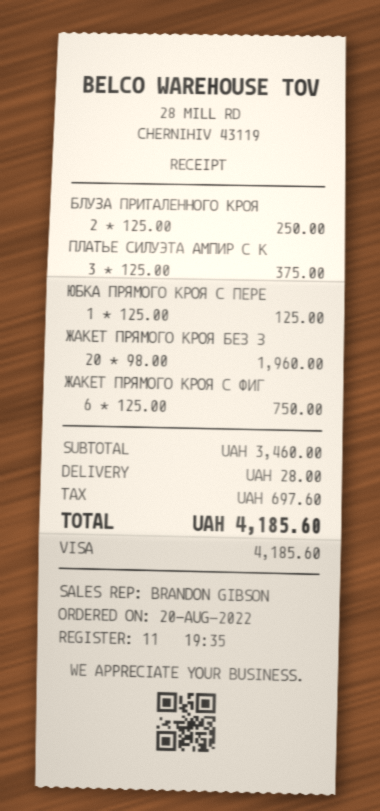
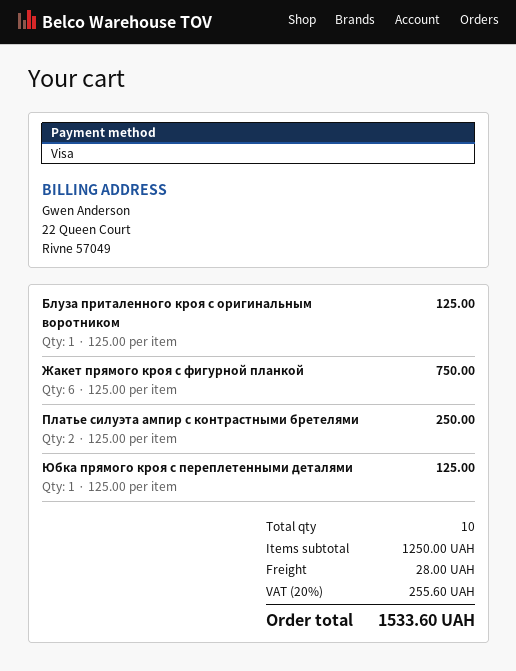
БЛУЗА ПРИТАЛЕННОГО КРОЯ: 2 x 125.00 = 250.00 -> 1 x 125.00 = 125.00
ПЛАТЬЕ СИЛУЭТА АМПИР С К: 3 x 125.00 = 375.00 -> 2 x 125.00 = 250.00
ЖАКЕТ ПРЯМОГО КРОЯ БЕЗ З: 20 x 98.00 = 1960.00 -> none
subtotal: 3460.00 -> 1250.00
tax: 697.60 -> 255.60
total: 4185.60 -> 1533.60

